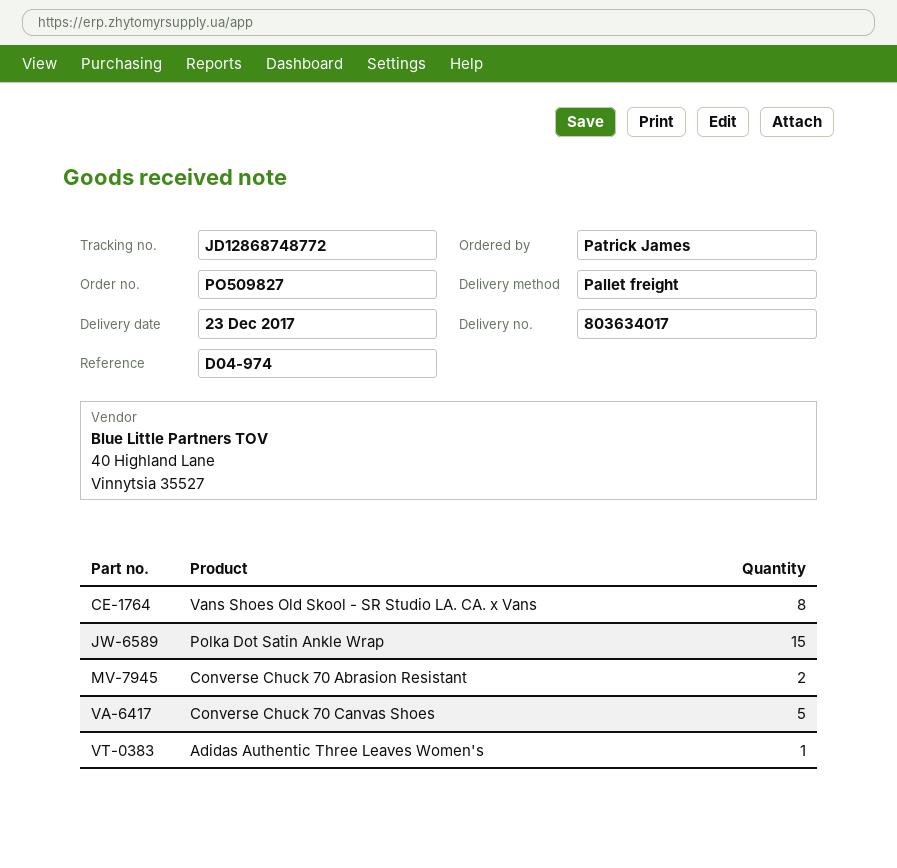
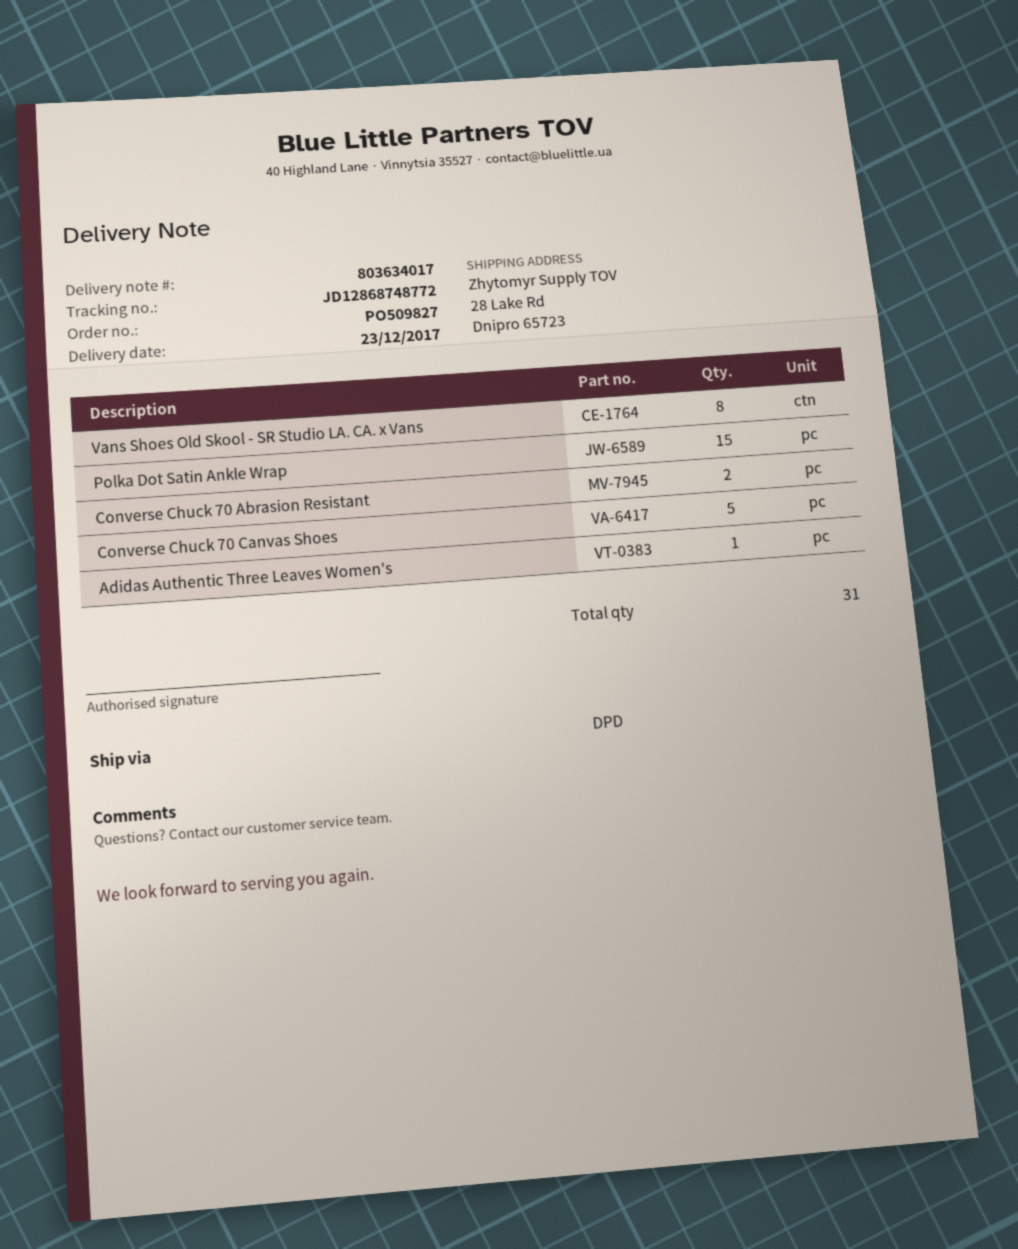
shipping method: pallet freight -> DPD

